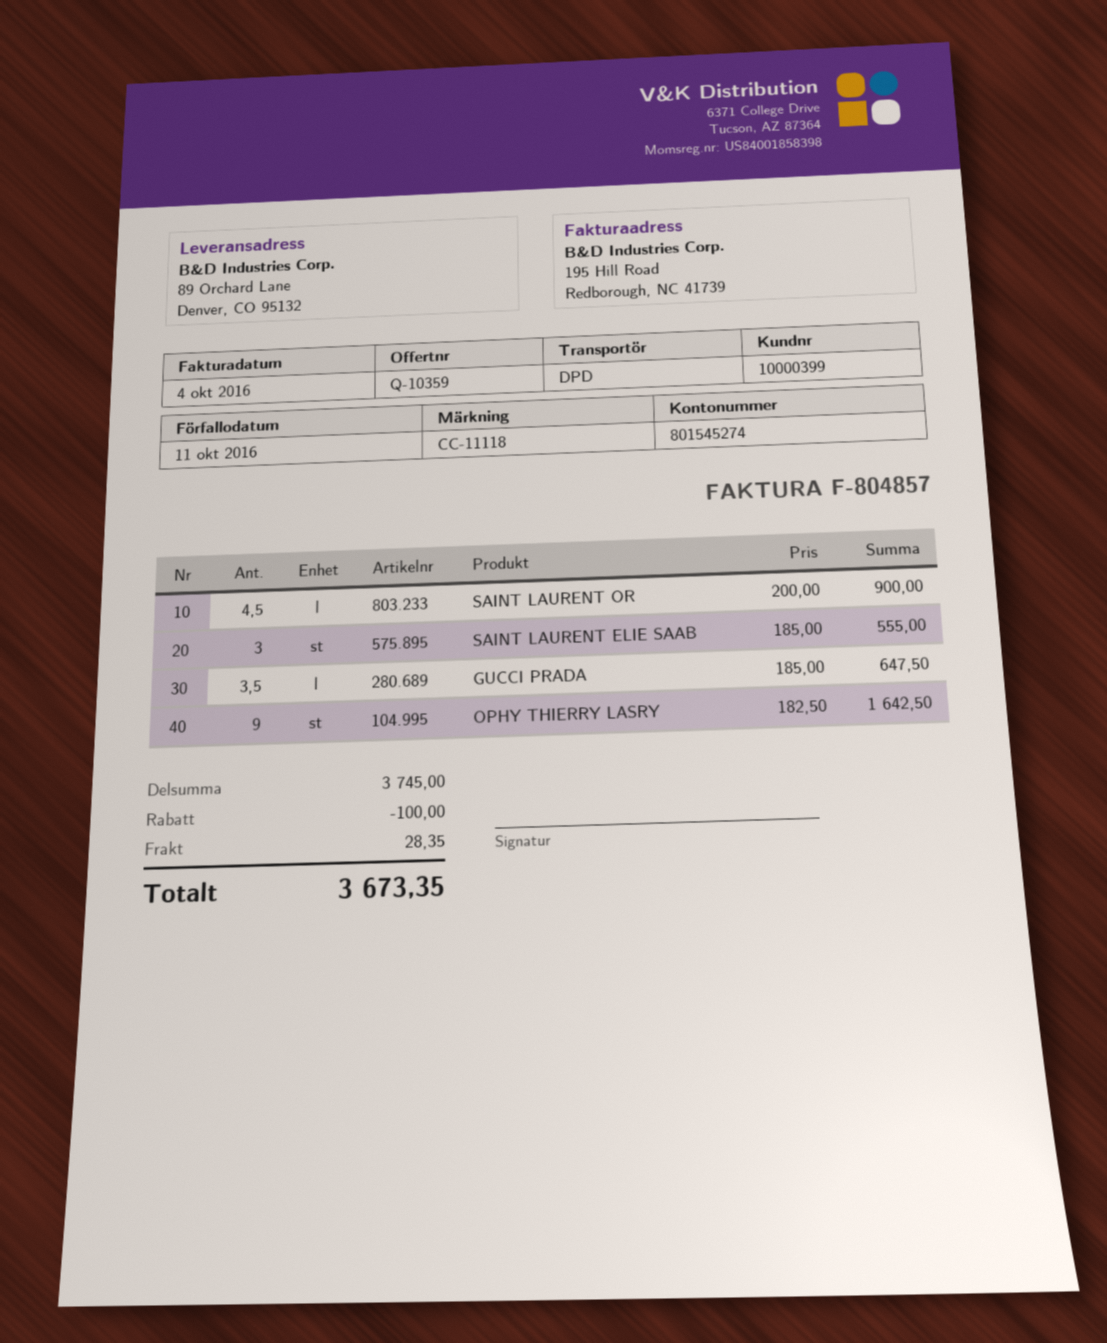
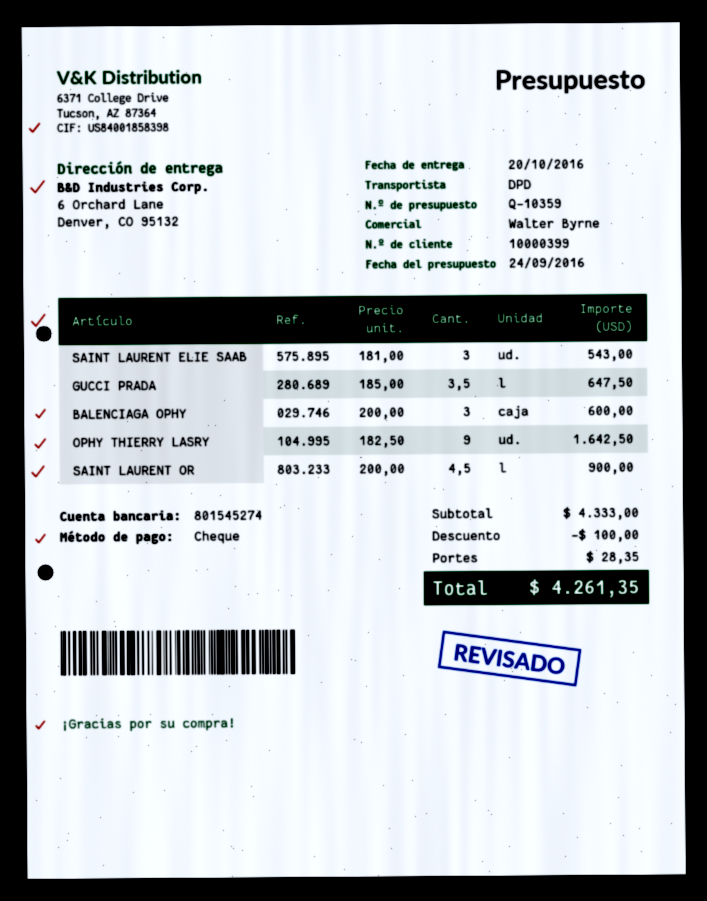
ship to: 89 Orchard Lane, Denver, CO 95132 -> 6 Orchard Lane, Denver, CO 95132
SAINT LAURENT ELIE SAAB: 3 x 185.00 = 555.00 -> 3 x 181.00 = 543.00
BALENCIAGA OPHY: none -> 3 x 200.00 = 600.00
subtotal: 3745.00 -> 4333.00
total: 3673.35 -> 4261.35

